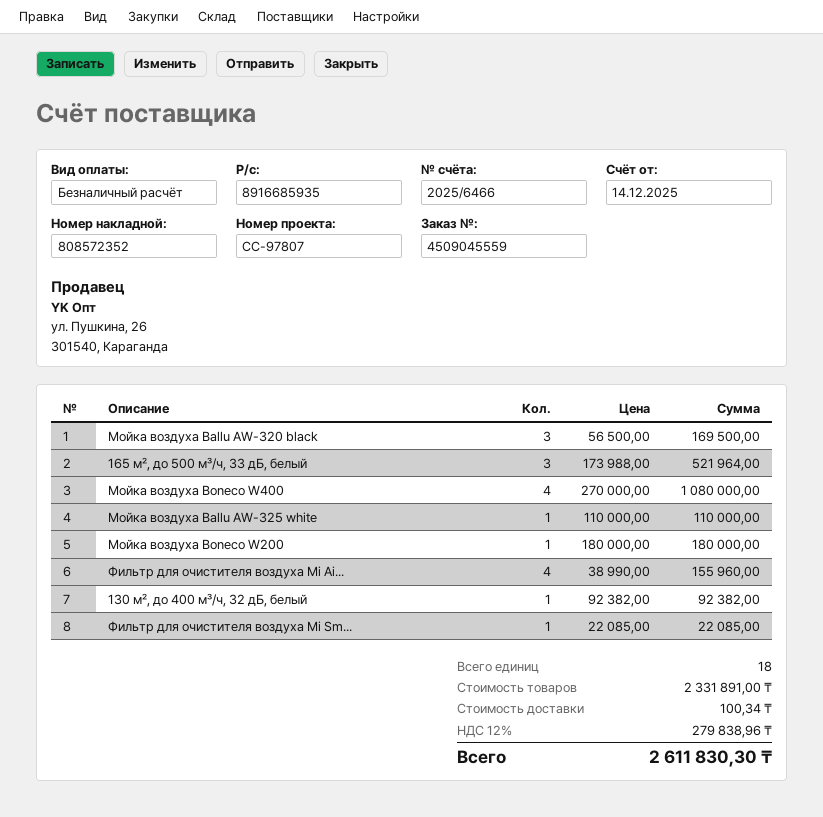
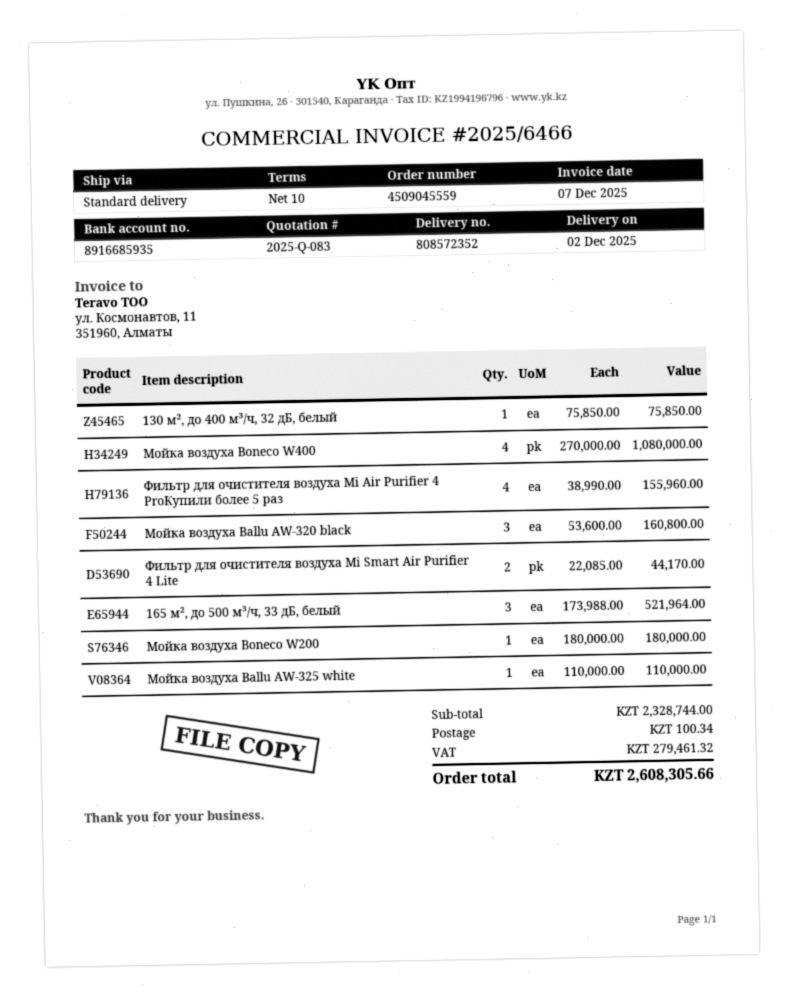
invoice date: 2025-12-14 -> 2025-12-07
Мойка воздуха Ballu AW-320 black: 3 x 56500.00 = 169500.00 -> 3 x 53600.00 = 160800.00
130 м², до 400 м³/ч, 32 дБ, белый: 1 x 92382.00 = 92382.00 -> 1 x 75850.00 = 75850.00
Фильтр для очистителя воздуха Mi Sm...: 1 x 22085.00 = 22085.00 -> 2 x 22085.00 = 44170.00
subtotal: 2331891.00 -> 2328744.00
tax: 279838.96 -> 279461.32
total: 2611830.30 -> 2608305.66

